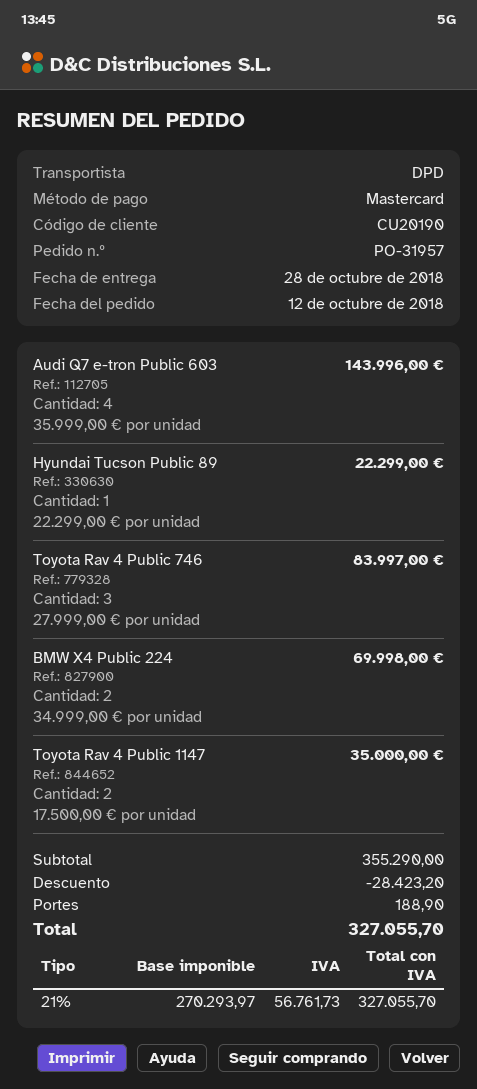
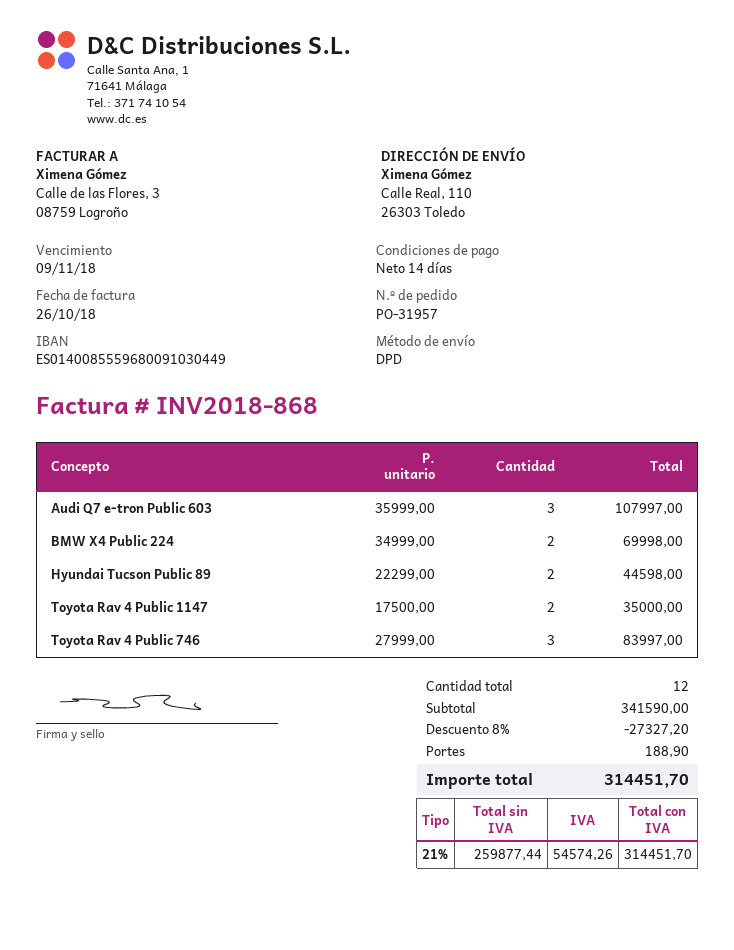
Audi Q7 e-tron Public 603: 4 x 35999.00 = 143996.00 -> 3 x 35999.00 = 107997.00
Hyundai Tucson Public 89: 1 x 22299.00 = 22299.00 -> 2 x 22299.00 = 44598.00
subtotal: 355290.00 -> 341590.00
discount: 28423.20 -> 27327.20
net: 270293.97 -> 259877.44
tax: 21% = 56761.73 -> 21% = 54574.26
total: 327055.70 -> 314451.70

